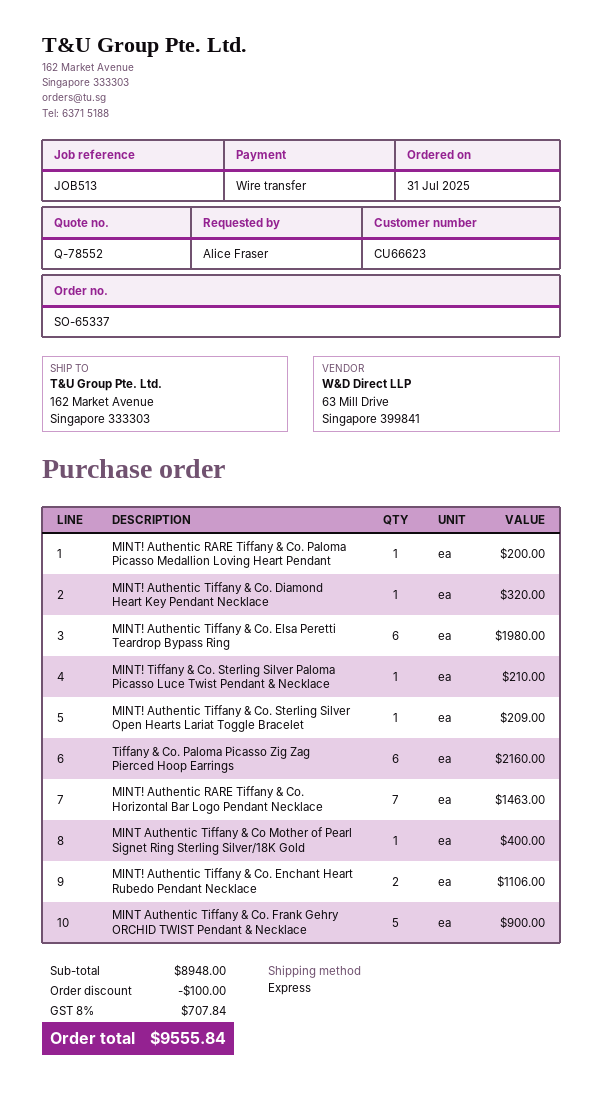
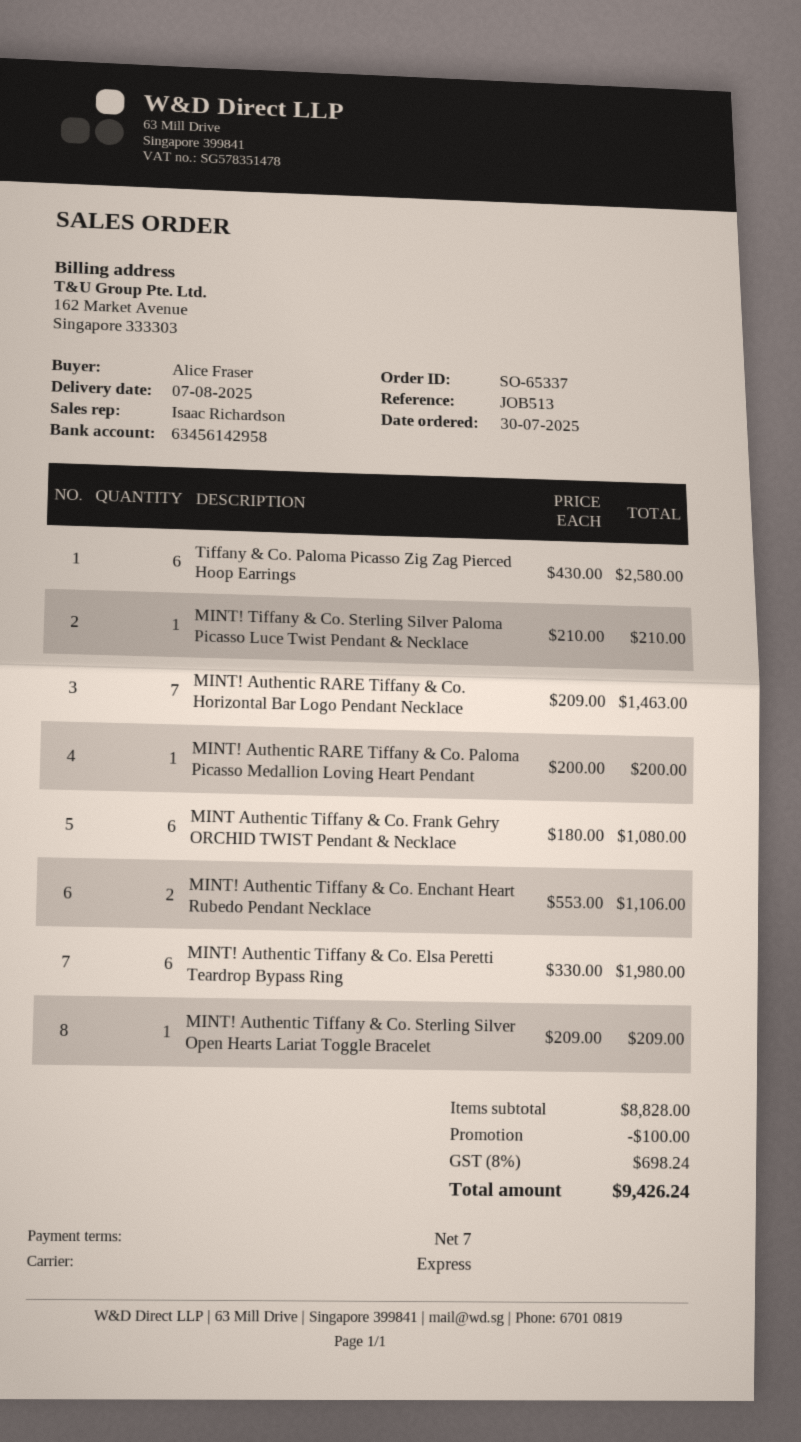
order date: 2025-07-31 -> 2025-07-30
MINT! Authentic Tiffany & Co. Diamond Heart Key Pendant Necklace: 1 for 320.00 -> none
Tiffany & Co. Paloma Picasso Zig Zag Pierced Hoop Earrings: 6 for 2160.00 -> 6 for 2580.00
MINT Authentic Tiffany & Co Mother of Pearl Signet Ring Sterling Silver/18K Gold: 1 for 400.00 -> none
MINT Authentic Tiffany & Co. Frank Gehry ORCHID TWIST Pendant & Necklace: 5 for 900.00 -> 6 for 1080.00
subtotal: 8948.00 -> 8828.00
tax: 8% = 707.84 -> 8% = 698.24
total: 9555.84 -> 9426.24

